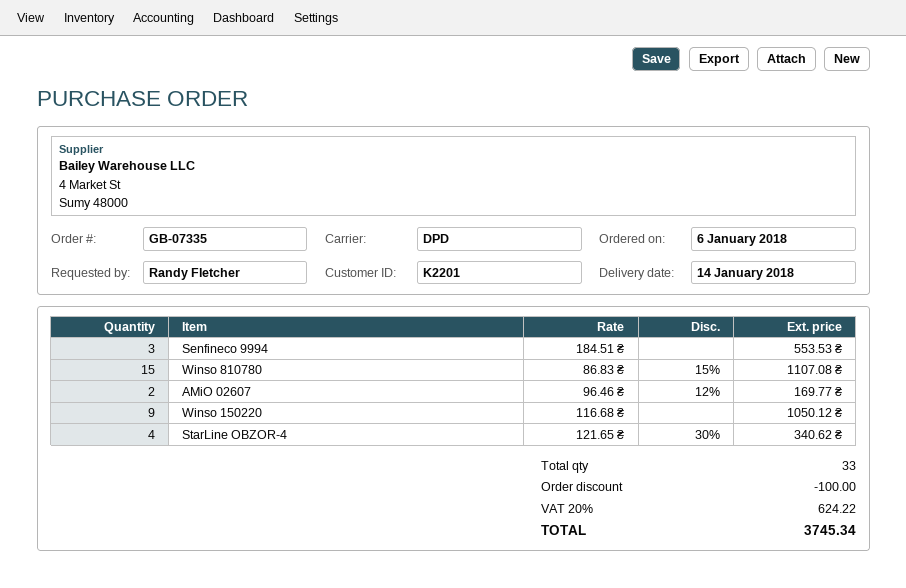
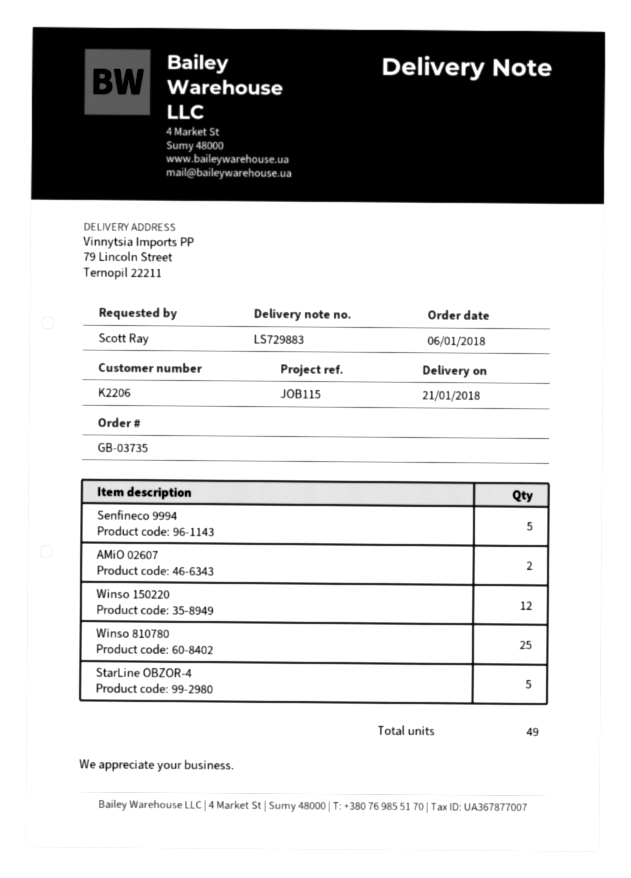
order number: GB-07335 -> GB-03735
delivery date: 2018-01-14 -> 2018-01-21
customer number: K2201 -> K2206
ordered by: Randy Fletcher -> Scott Ray
Senfineco 9994: 3 -> 5
Winso 810780: 15 -> 25
Winso 150220: 9 -> 12
StarLine OBZOR-4: 4 -> 5
total quantity: 33 -> 49

